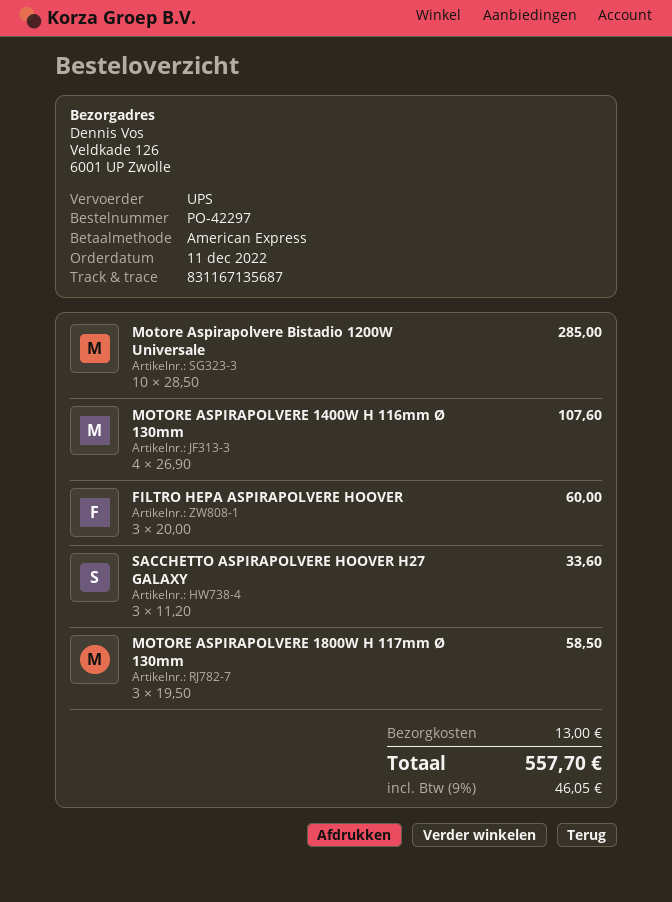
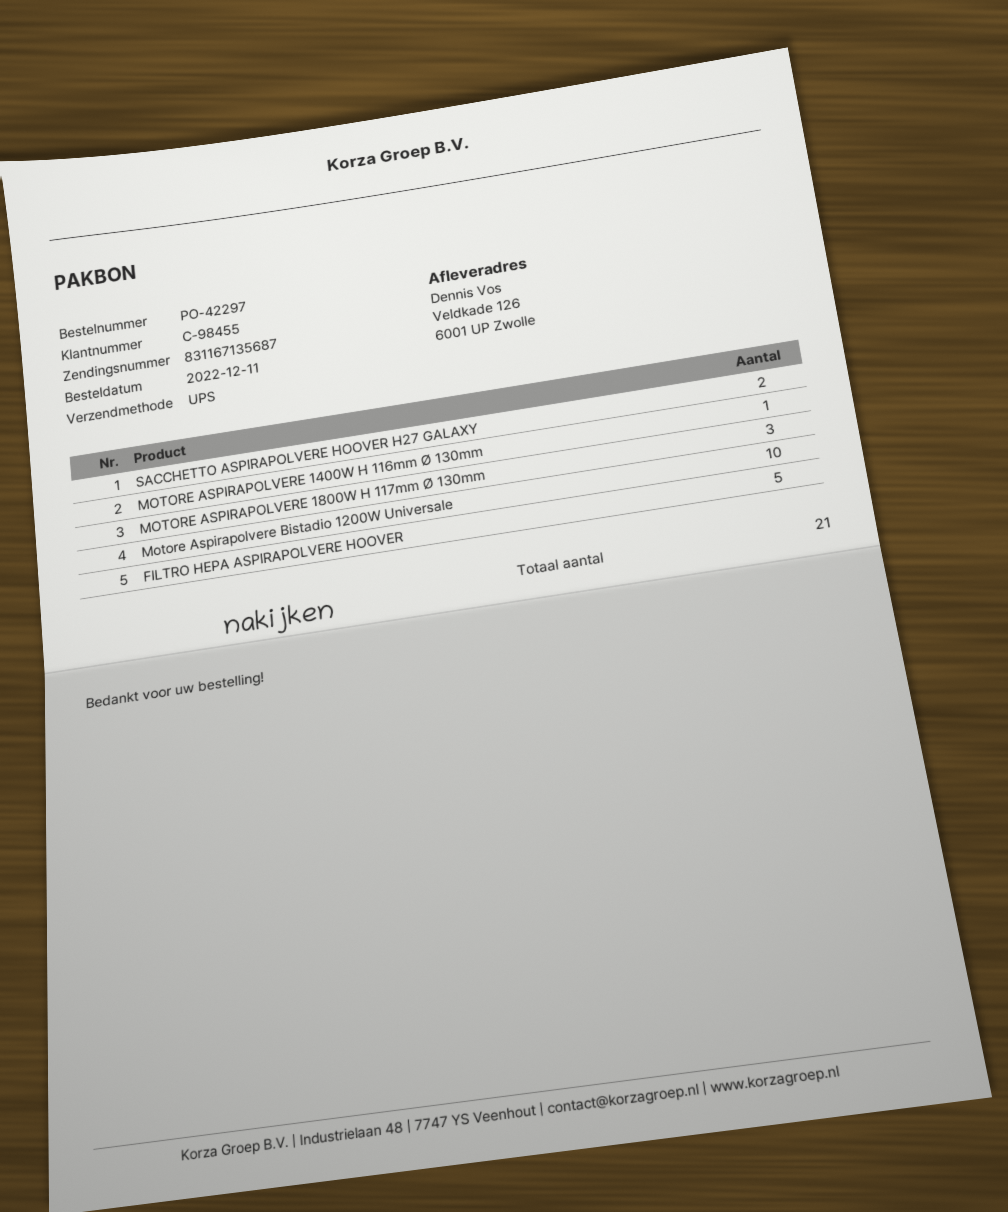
MOTORE ASPIRAPOLVERE 1400W H 116mm Ø 130mm: 4 -> 1
FILTRO HEPA ASPIRAPOLVERE HOOVER: 3 -> 5
SACCHETTO ASPIRAPOLVERE HOOVER H27 GALAXY: 3 -> 2

